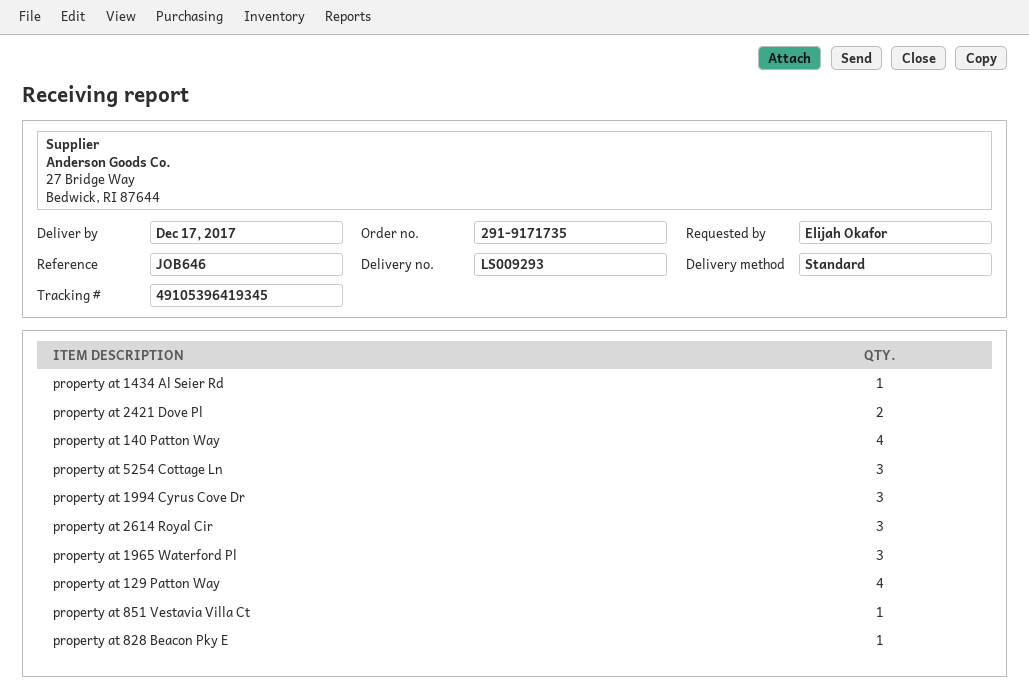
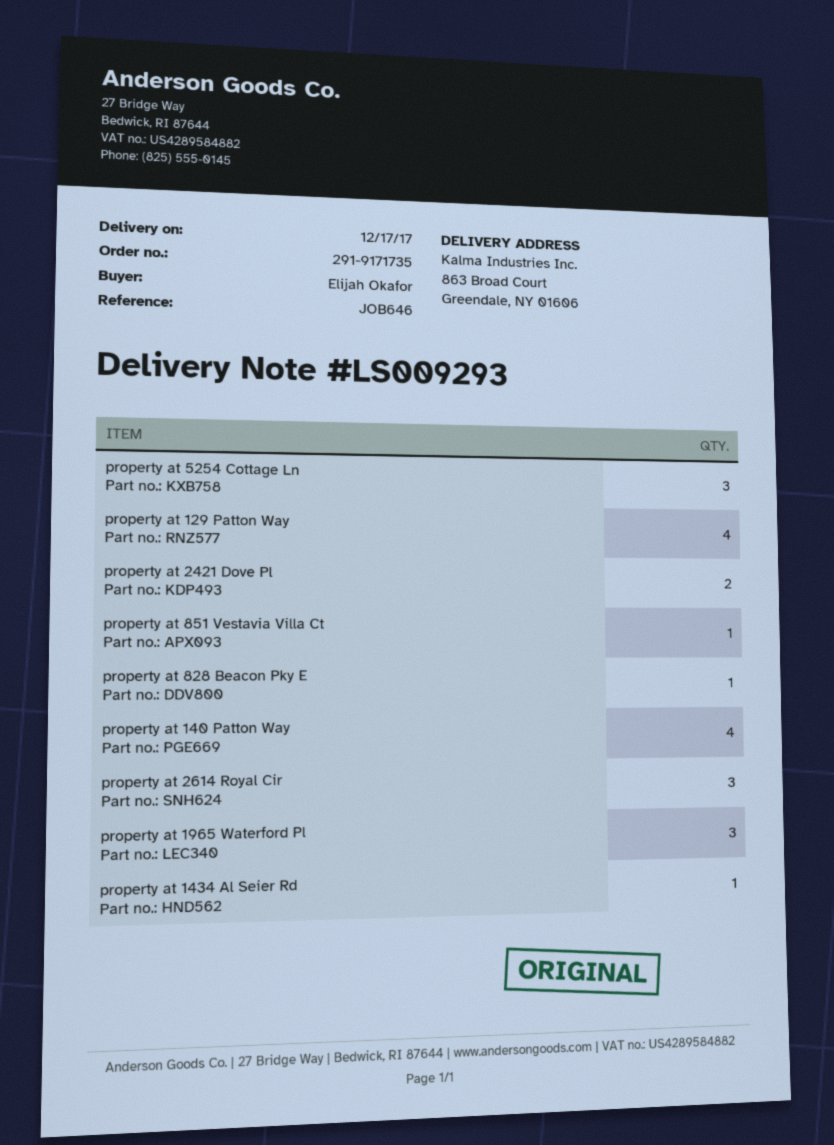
property at 1994 Cyrus Cove Dr: 3 -> none

